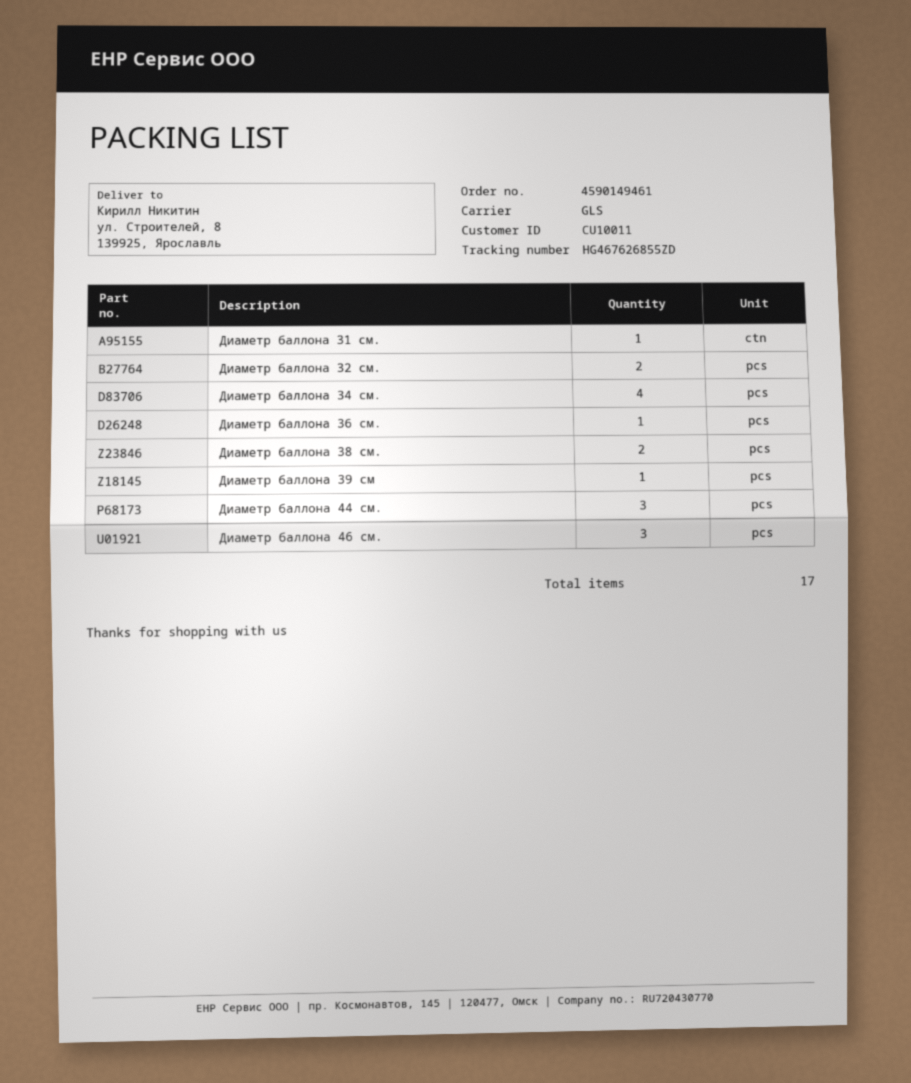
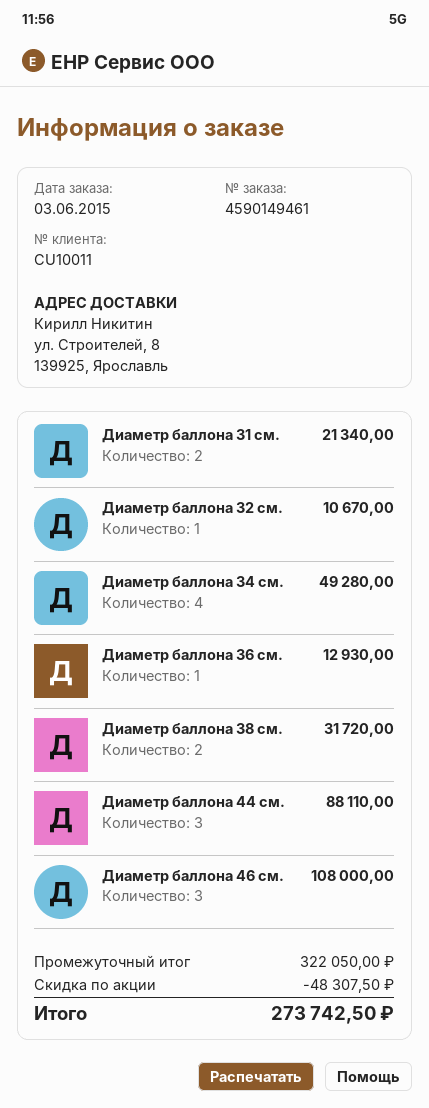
Диаметр баллона 31 см.: 1 -> 2
Диаметр баллона 32 см.: 2 -> 1
Диаметр баллона 39 см: 1 -> none

